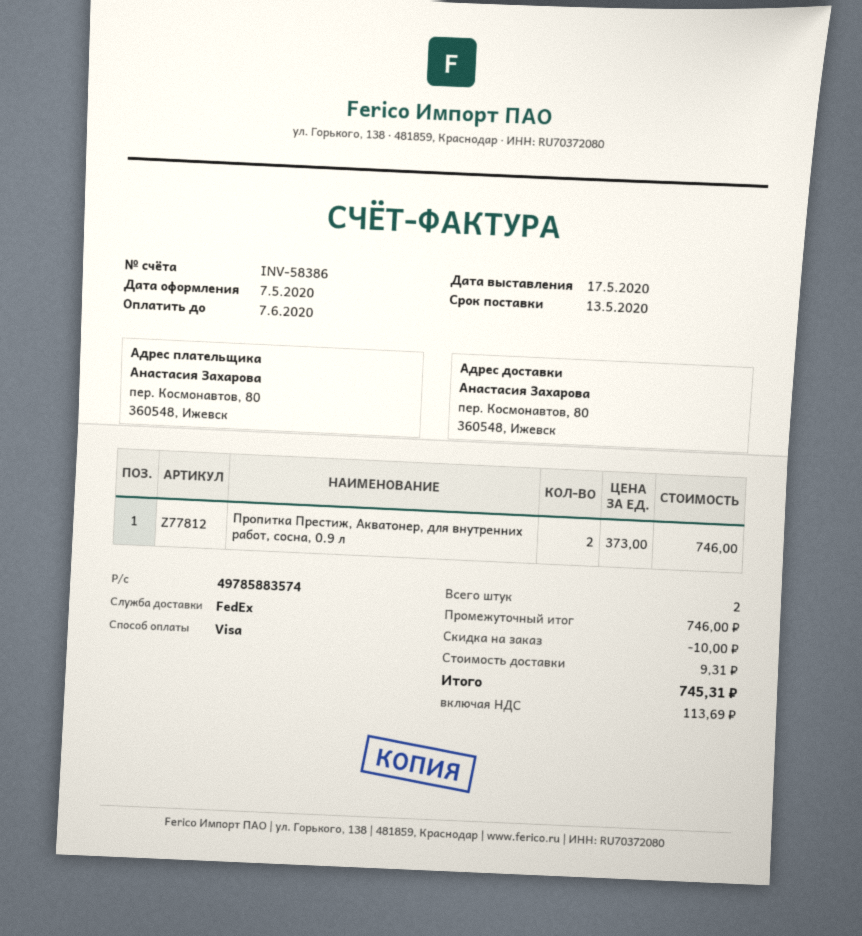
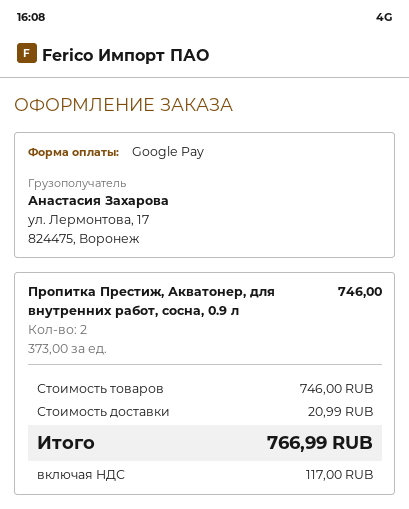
payment method: Visa -> Google Pay
ship to: пер. Космонавтов, 80, 360548, Ижевск -> ул. Лермонтова, 17, 824475, Воронеж
discount: 10.00 -> none
shipping: 9.31 -> 20.99
tax: 113.69 -> 117.00
total: 745.31 -> 766.99

